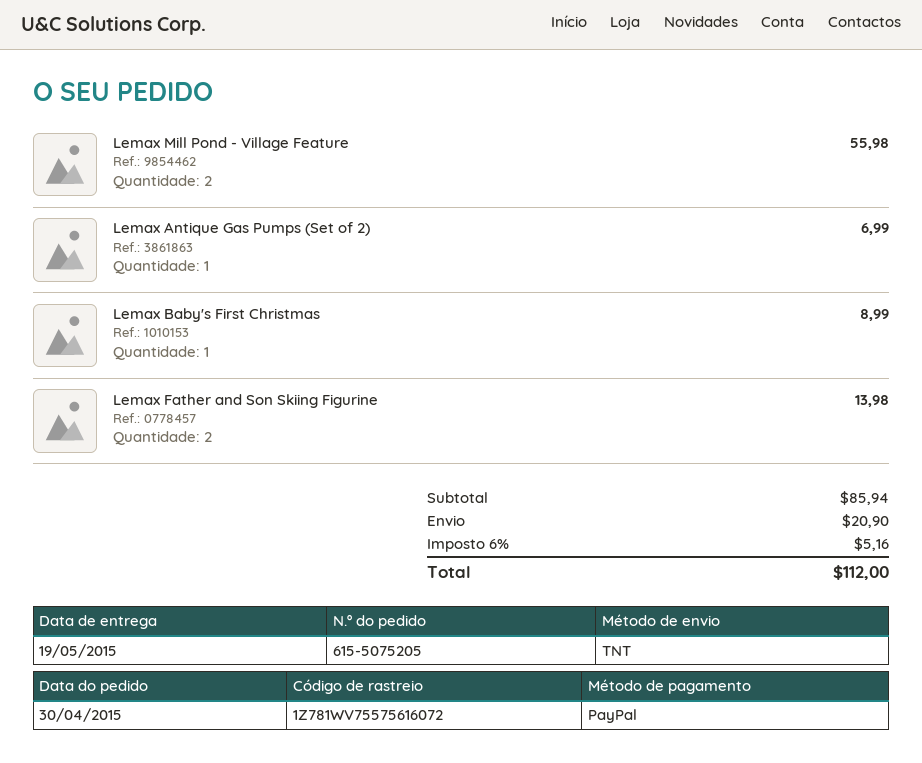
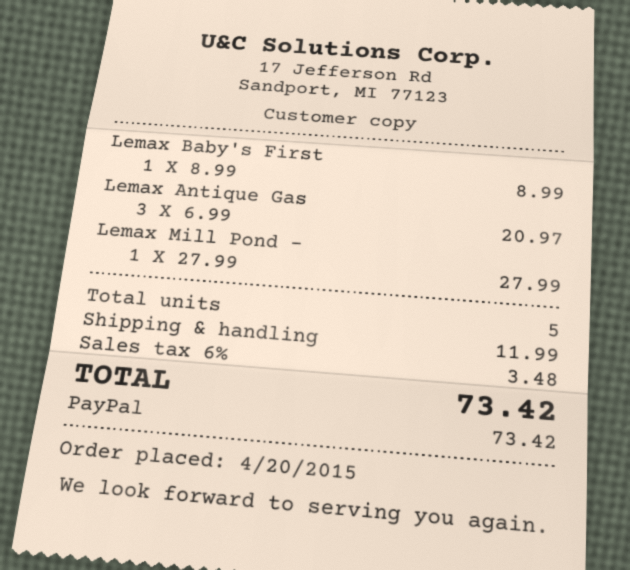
order date: 2015-04-30 -> 2015-04-20
Lemax Mill Pond - Village Feature: 2 for 55.98 -> 1 for 27.99
Lemax Antique Gas Pumps (Set of 2): 1 for 6.99 -> 3 for 20.97
Lemax Father and Son Skiing Figurine: 2 for 13.98 -> none
shipping: 20.90 -> 11.99
tax: 6% = 5.16 -> 6% = 3.48
total: 112.00 -> 73.42

